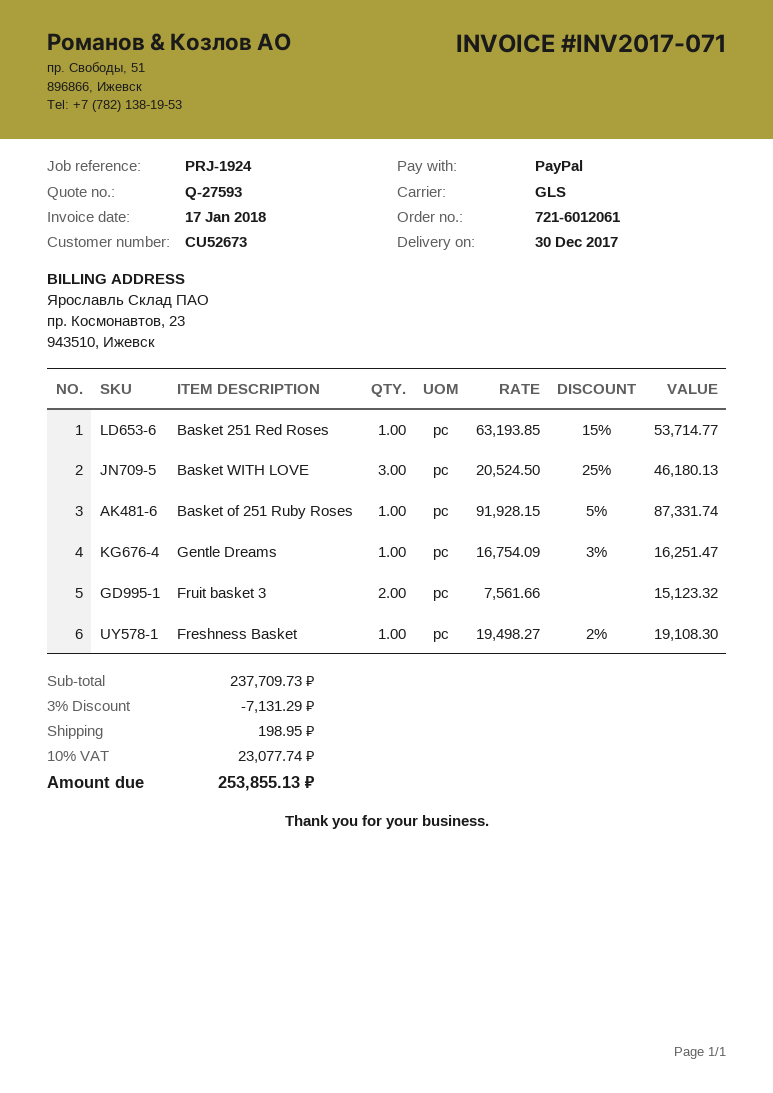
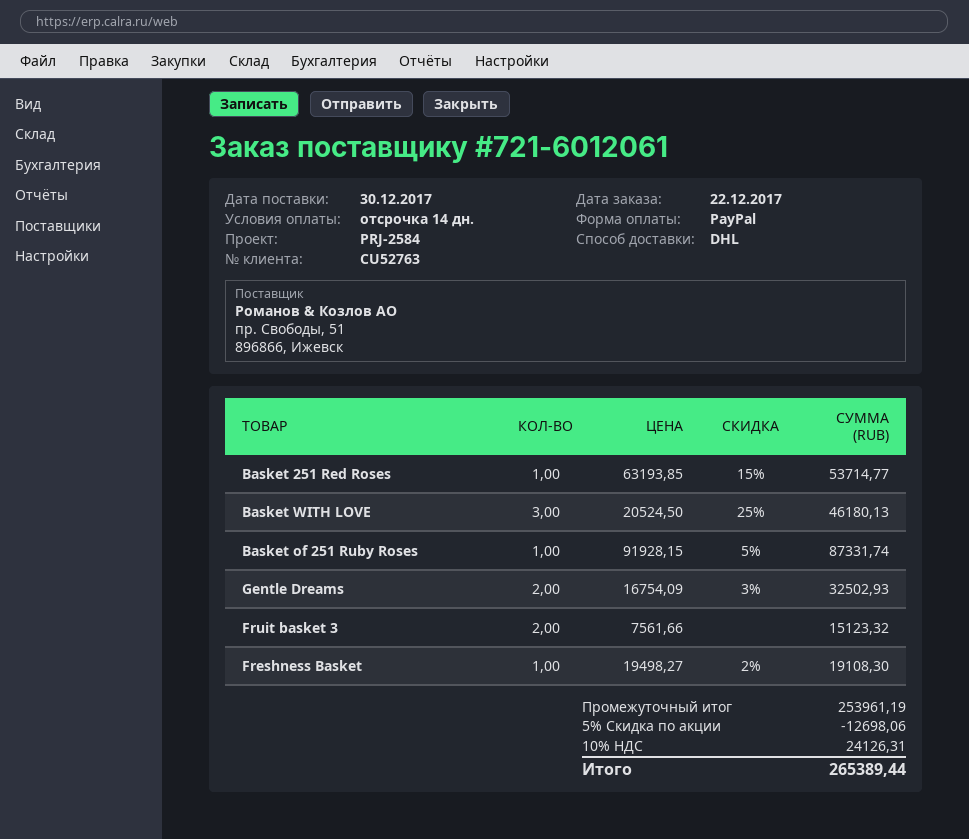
customer number: CU52673 -> CU52763
reference: PRJ-1924 -> PRJ-2584
shipping method: GLS -> DHL
Gentle Dreams: 1 x 16754.09 - 3% = 16251.47 -> 2 x 16754.09 - 3% = 32502.93
subtotal: 237709.73 -> 253961.19
discount: 3% = 7131.29 -> 5% = 12698.06
shipping: 198.95 -> none
tax: 10% = 23077.74 -> 10% = 24126.31
total: 253855.13 -> 265389.44

